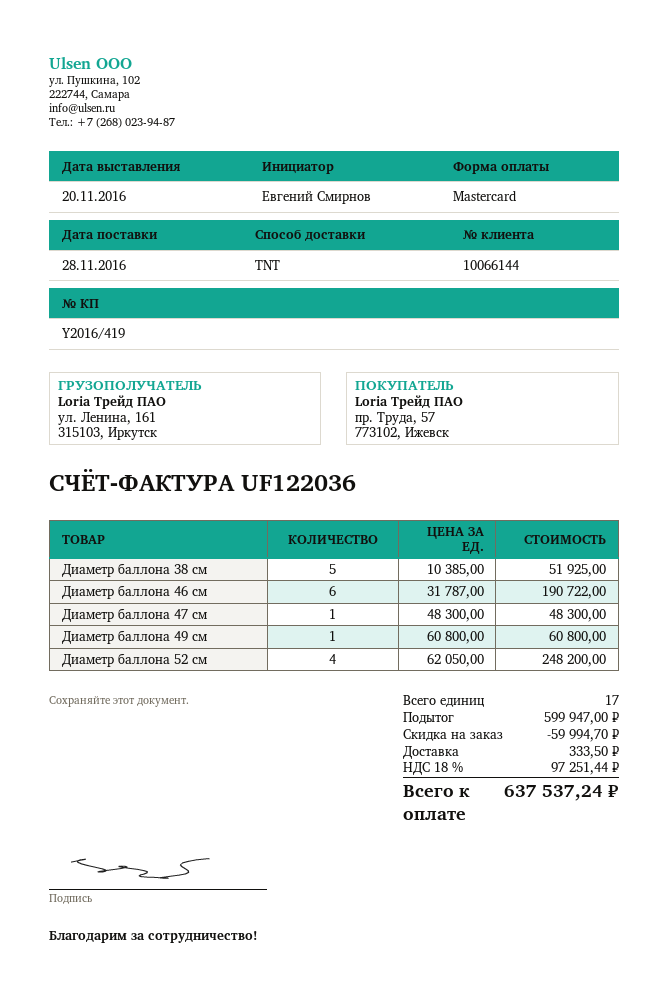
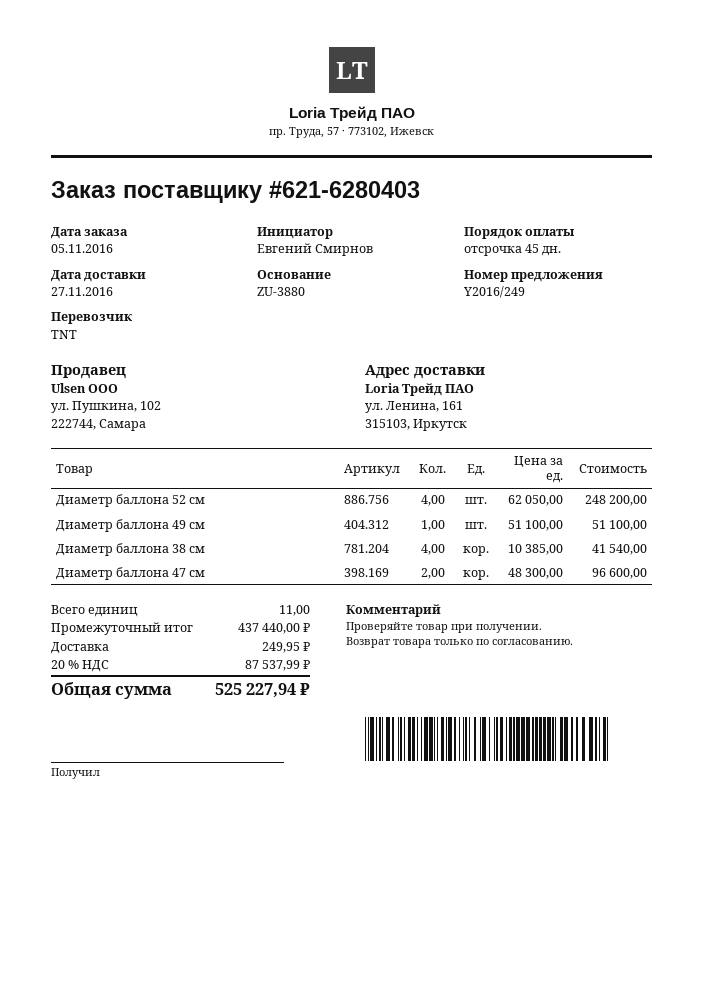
quote number: Y2016/419 -> Y2016/249
delivery date: 2016-11-28 -> 2016-11-27
Диаметр баллона 38 см: 5 x 10385.00 = 51925.00 -> 4 x 10385.00 = 41540.00
Диаметр баллона 46 см: 6 x 31787.00 = 190722.00 -> none
Диаметр баллона 47 см: 1 x 48300.00 = 48300.00 -> 2 x 48300.00 = 96600.00
Диаметр баллона 49 см: 1 x 60800.00 = 60800.00 -> 1 x 51100.00 = 51100.00
total quantity: 17 -> 11
subtotal: 599947.00 -> 437440.00
discount: 59994.70 -> none
shipping: 333.50 -> 249.95
tax: 18% = 97251.44 -> 20% = 87537.99
total: 637537.24 -> 525227.94

